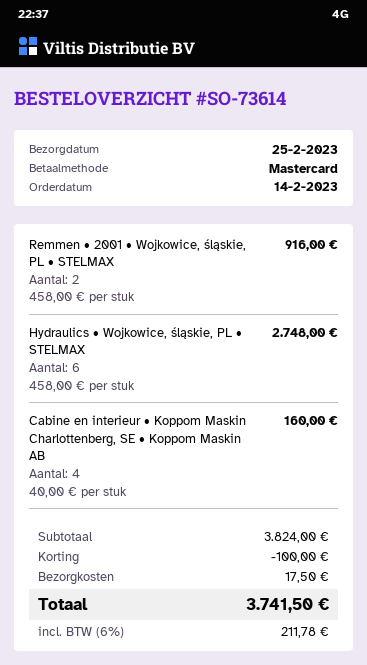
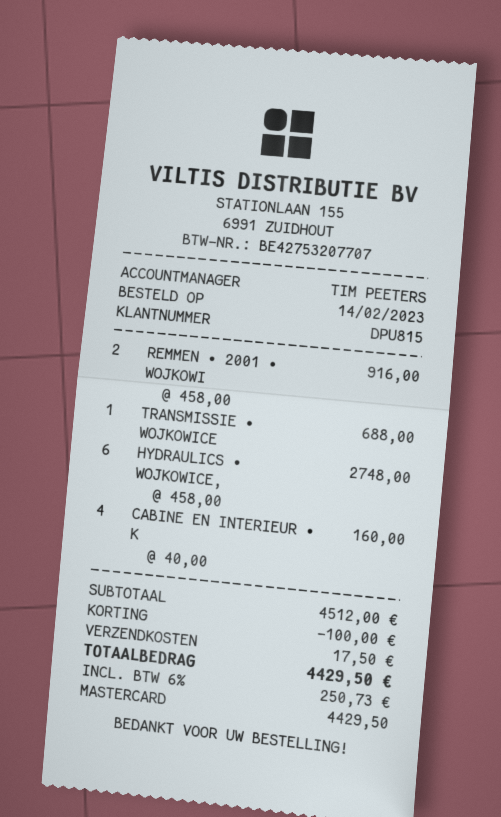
TRANSMISSIE • WOJKOWICE: none -> 1 x 688.00 = 688.00
subtotal: 3824.00 -> 4512.00
tax: 6% = 211.78 -> 6% = 250.73
total: 3741.50 -> 4429.50

